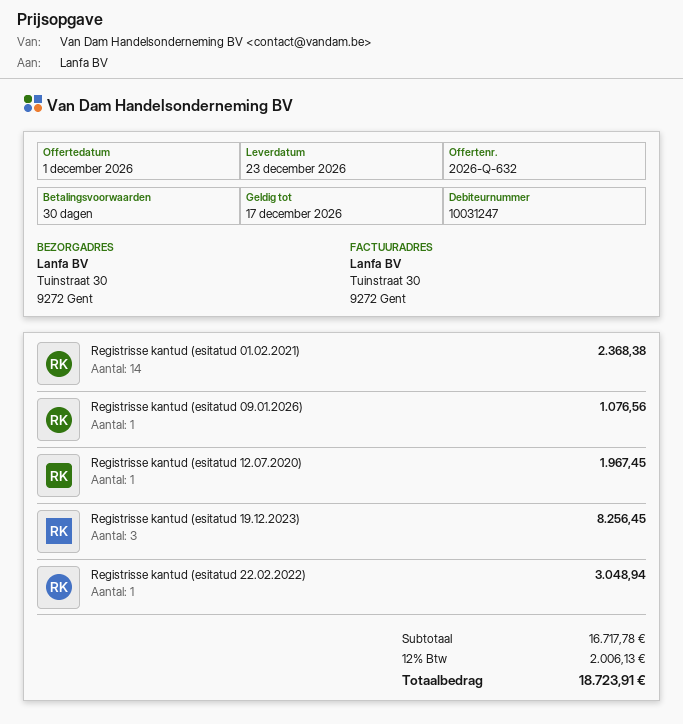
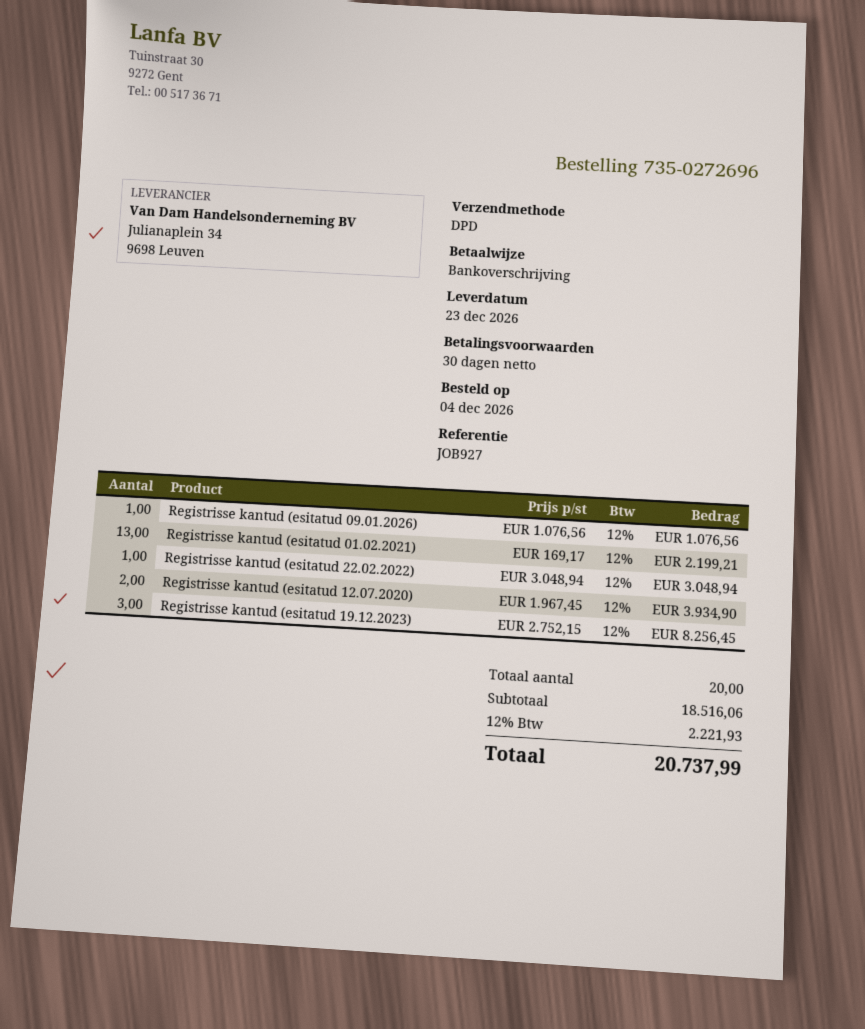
Registrisse kantud (esitatud 01.02.2021): 14 for 2368.38 -> 13 for 2199.21
Registrisse kantud (esitatud 12.07.2020): 1 for 1967.45 -> 2 for 3934.90
subtotal: 16717.78 -> 18516.06
tax: 12% = 2006.13 -> 12% = 2221.93
total: 18723.91 -> 20737.99

